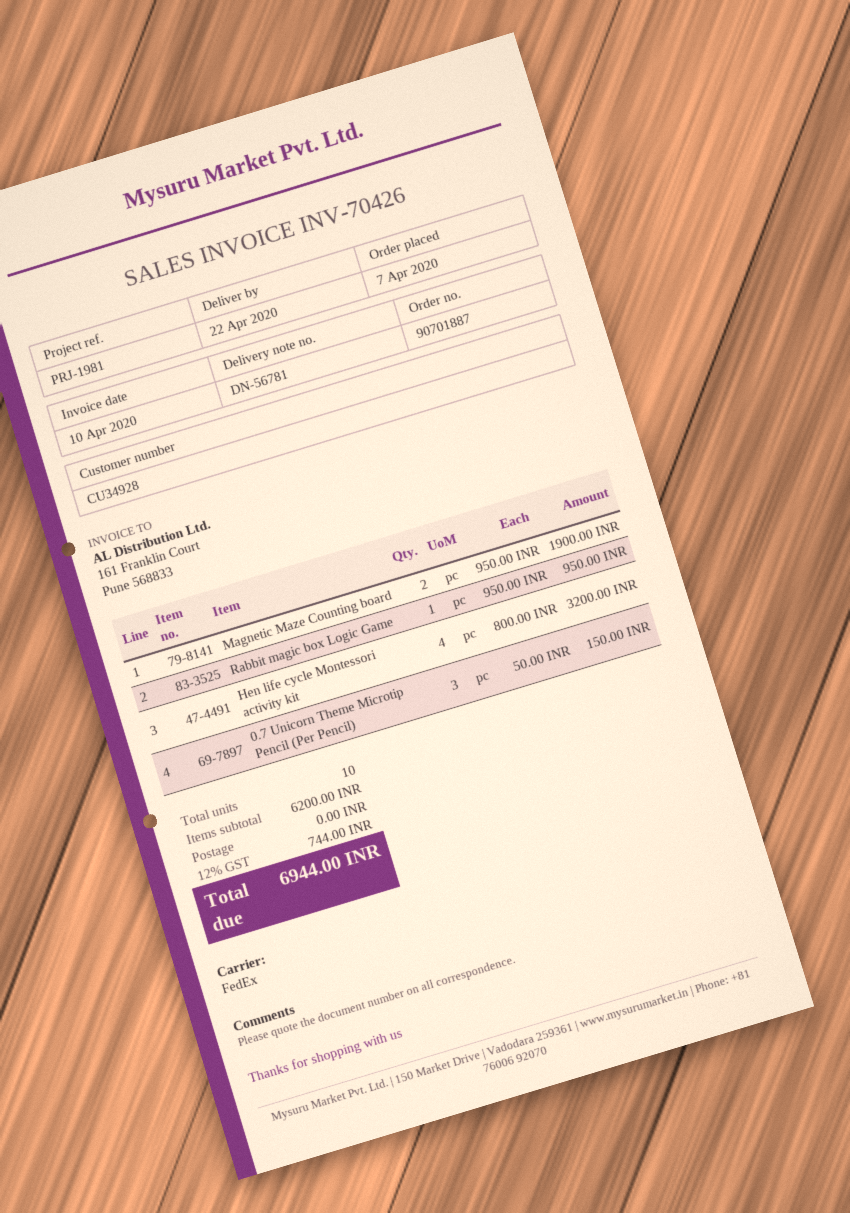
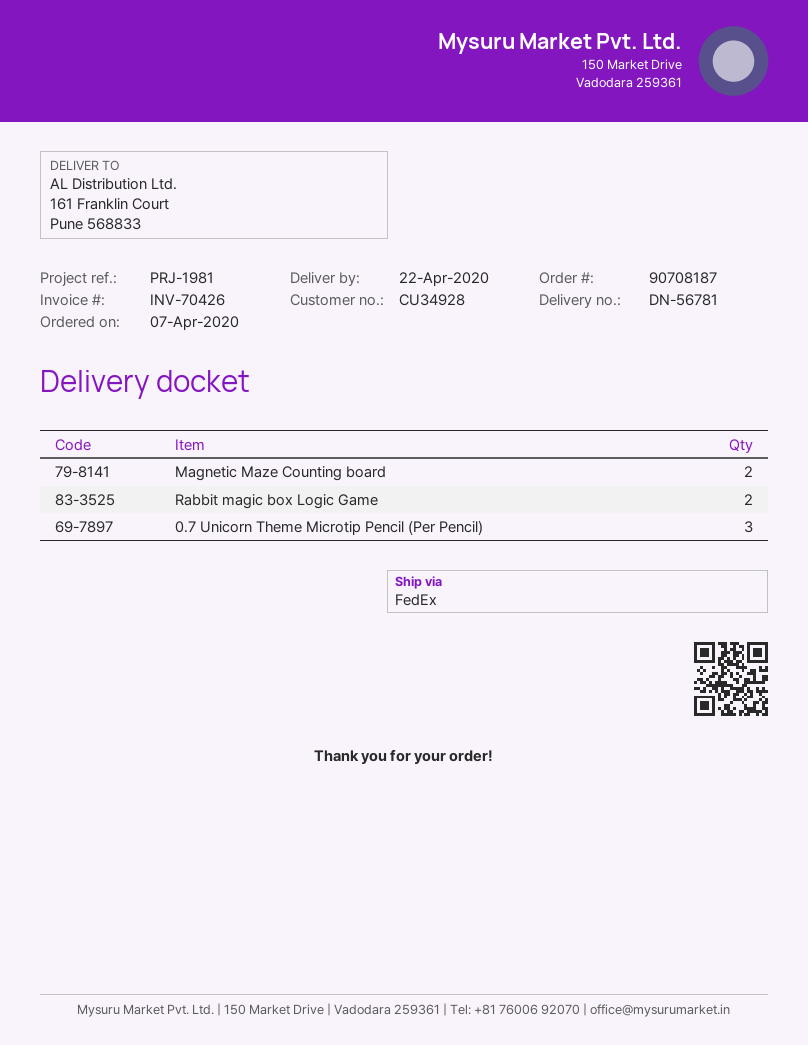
order number: 90701887 -> 90708187
Rabbit magic box Logic Game: 1 -> 2
Hen life cycle Montessori activity kit: 4 -> none

